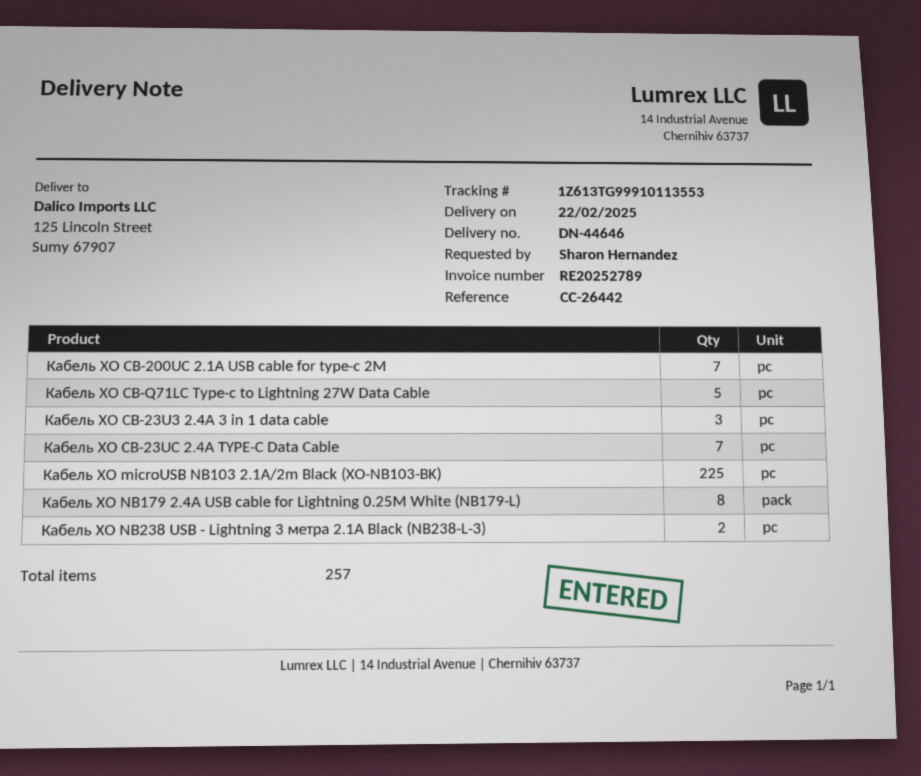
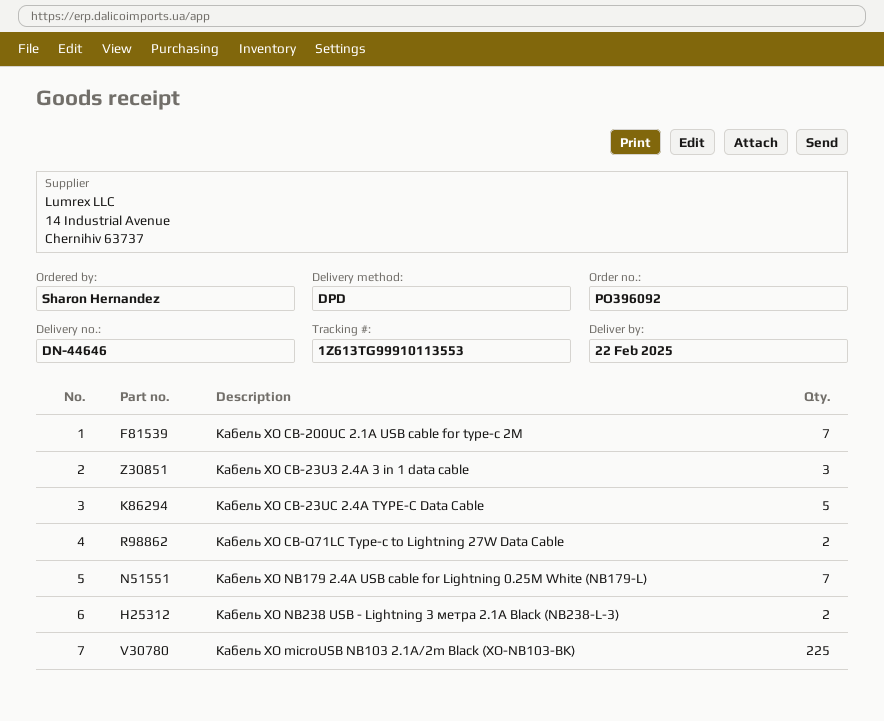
Кабель XO CB-Q71LC Type-c to Lightning 27W Data Cable: 5 -> 2
Кабель XO CB-23UC 2.4A TYPE-C Data Cable: 7 -> 5
Кабель XO NB179 2.4A USB cable for Lightning 0.25M White (NB179-L): 8 -> 7

